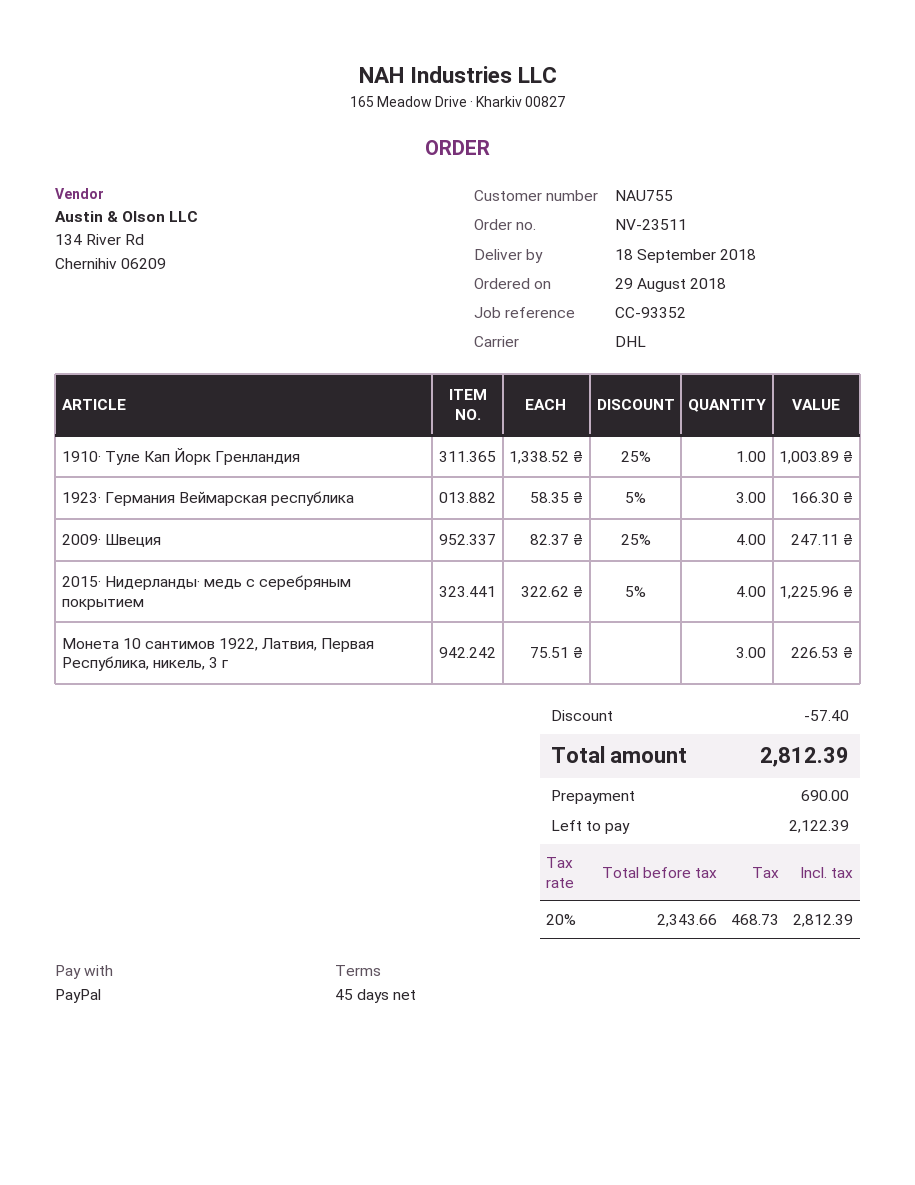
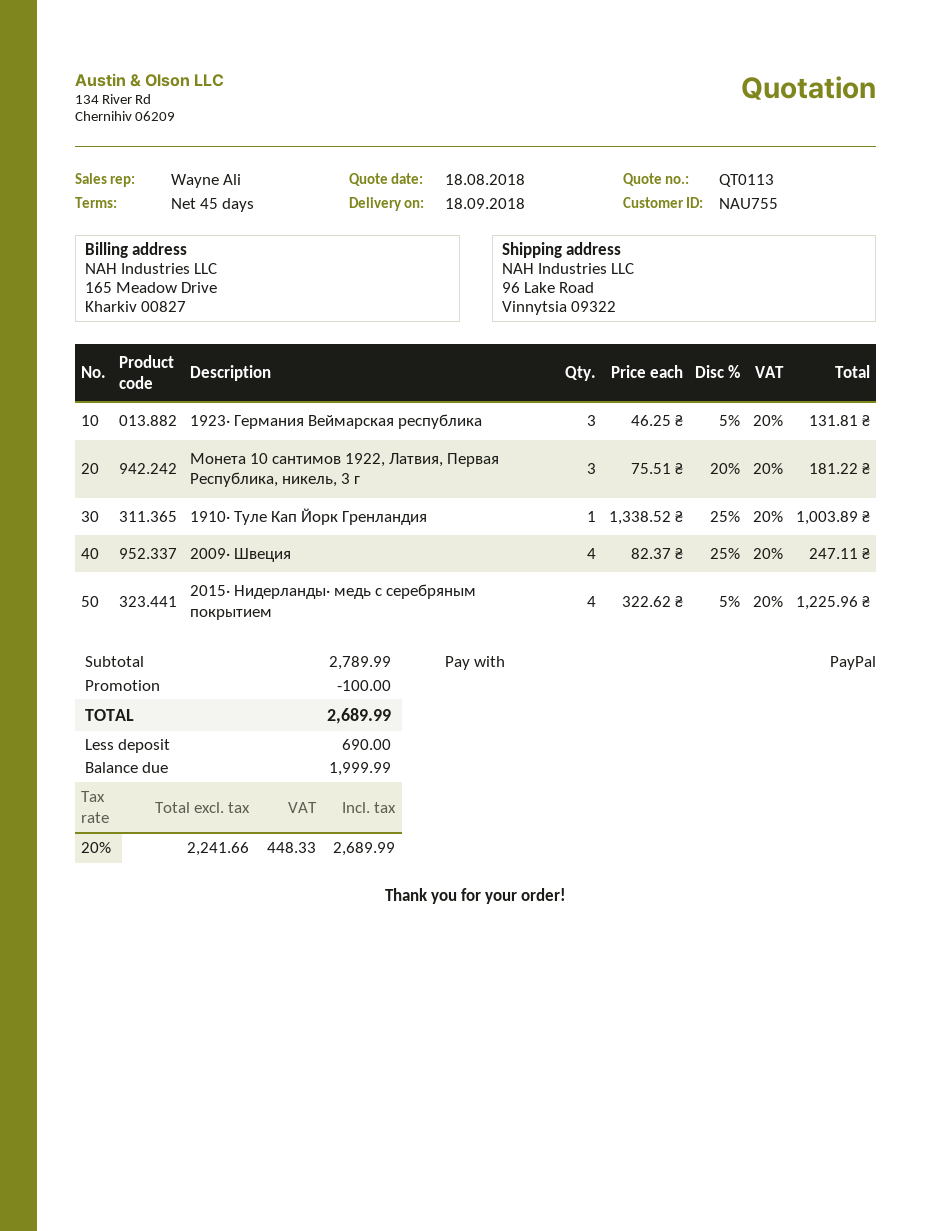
1923· Германия Веймарская республика: 3 x 58.35 - 5% = 166.30 -> 3 x 46.25 - 5% = 131.81
Монета 10 сантимов 1922, Латвия, Первая Республика, никель, 3 г: 3 x 75.51 = 226.53 -> 3 x 75.51 - 20% = 181.22
discount: 57.40 -> 100.00
net: 2343.66 -> 2241.66
tax: 20% = 468.73 -> 20% = 448.33
total: 2812.39 -> 2689.99
balance: 2122.39 -> 1999.99

